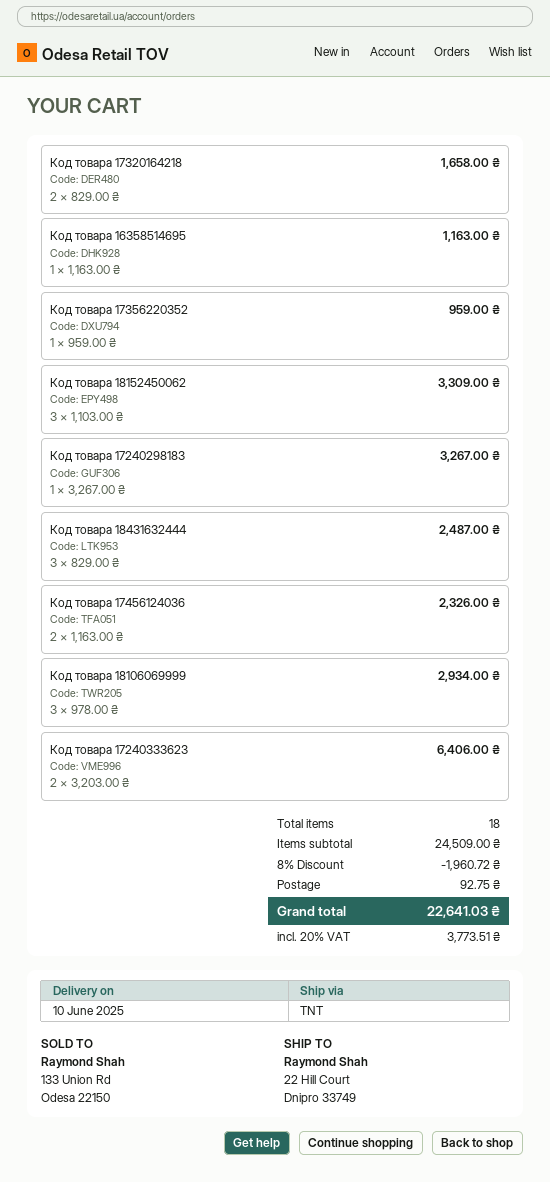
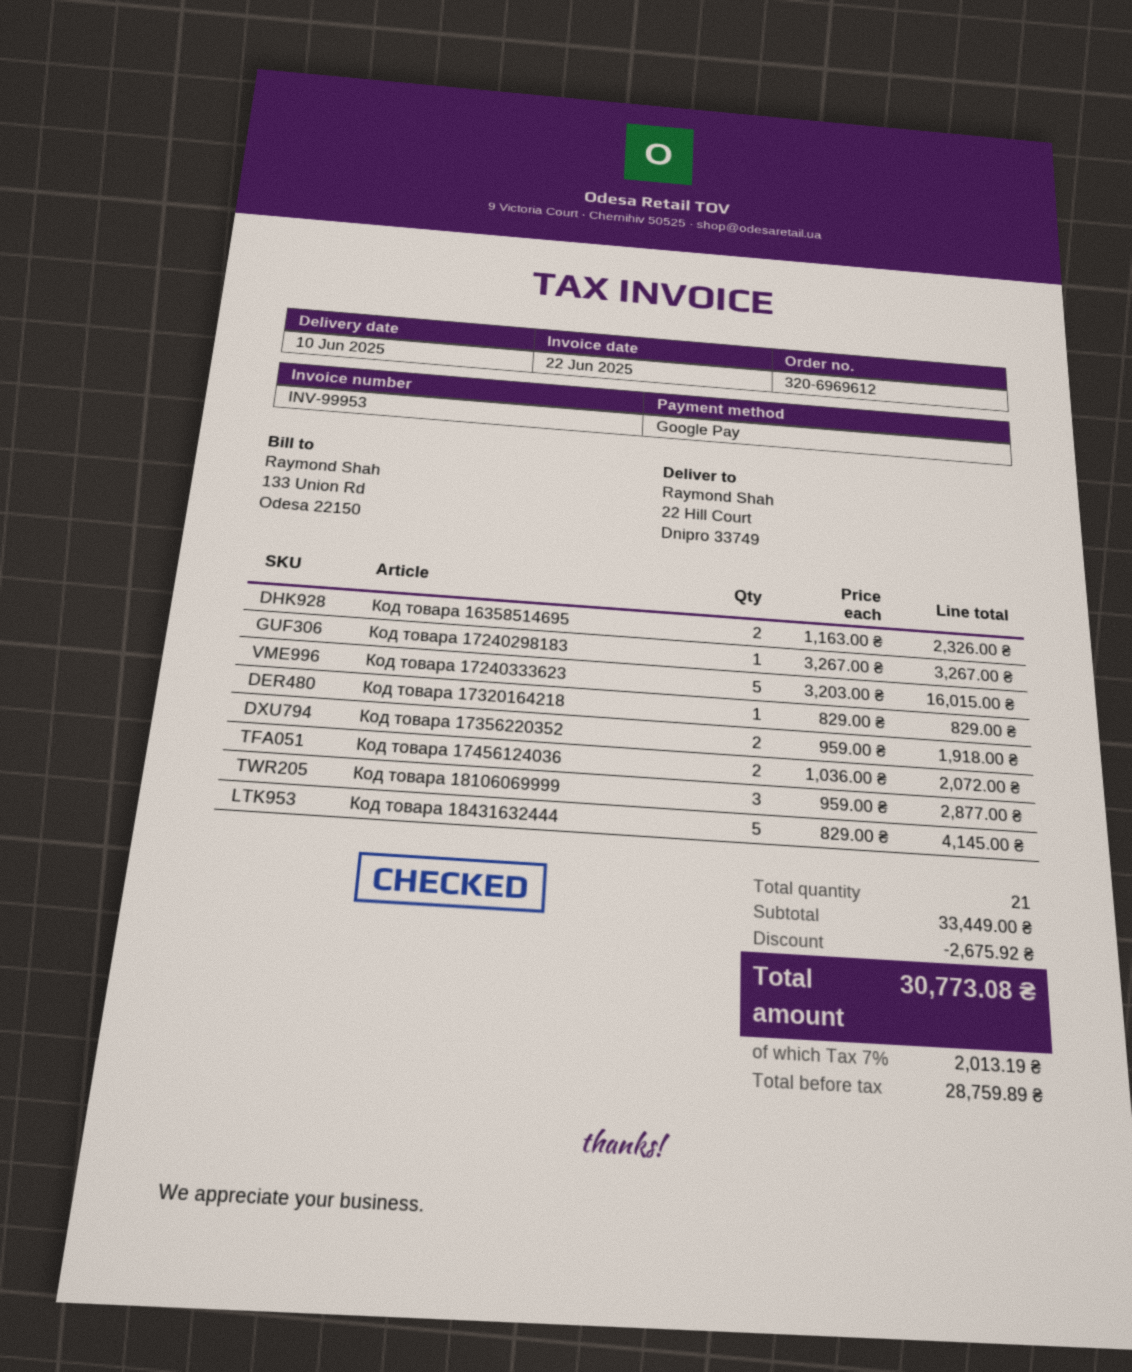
Код товара 17320164218: 2 x 829.00 = 1658.00 -> 1 x 829.00 = 829.00
Код товара 16358514695: 1 x 1163.00 = 1163.00 -> 2 x 1163.00 = 2326.00
Код товара 17356220352: 1 x 959.00 = 959.00 -> 2 x 959.00 = 1918.00
Код товара 18152450062: 3 x 1103.00 = 3309.00 -> none
Код товара 18431632444: 3 x 829.00 = 2487.00 -> 5 x 829.00 = 4145.00
Код товара 17456124036: 2 x 1163.00 = 2326.00 -> 2 x 1036.00 = 2072.00
Код товара 18106069999: 3 x 978.00 = 2934.00 -> 3 x 959.00 = 2877.00
Код товара 17240333623: 2 x 3203.00 = 6406.00 -> 5 x 3203.00 = 16015.00
total quantity: 18 -> 21
subtotal: 24509.00 -> 33449.00
discount: 1960.72 -> 2675.92
shipping: 92.75 -> none
tax: 20% = 3773.51 -> 7% = 2013.19
total: 22641.03 -> 30773.08

